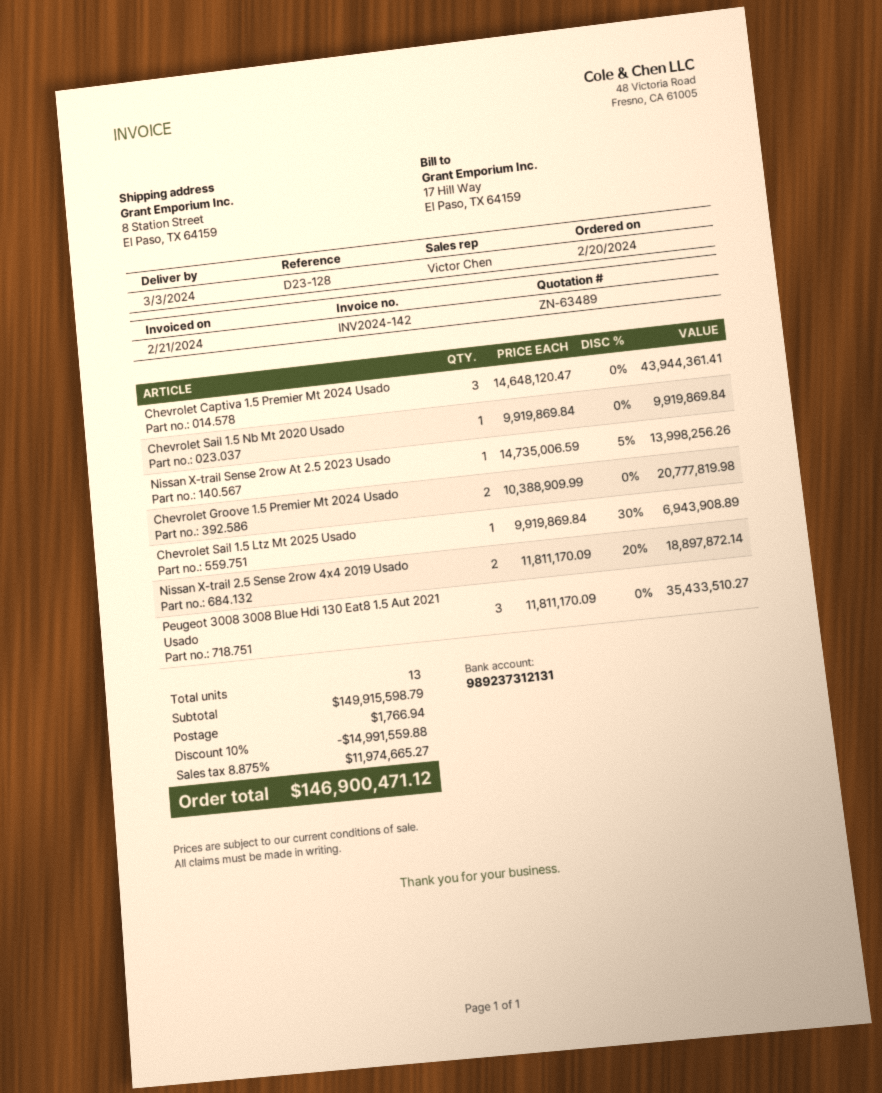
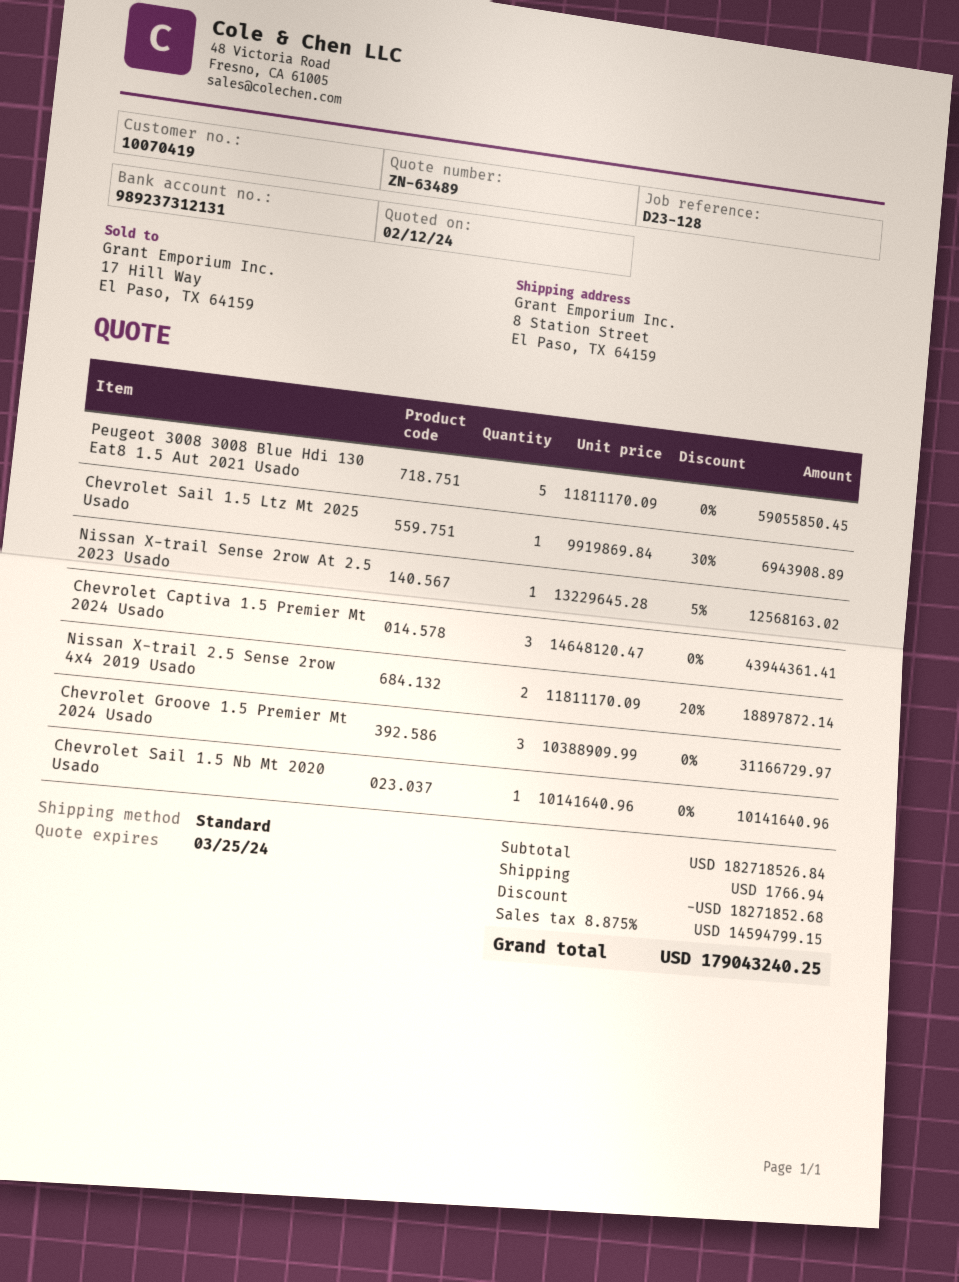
Chevrolet Sail 1.5 Nb Mt 2020 Usado: 1 x 9919869.84 = 9919869.84 -> 1 x 10141640.96 = 10141640.96
Nissan X-trail Sense 2row At 2.5 2023 Usado: 1 x 14735006.59 - 5% = 13998256.26 -> 1 x 13229645.28 - 5% = 12568163.02
Chevrolet Groove 1.5 Premier Mt 2024 Usado: 2 x 10388909.99 = 20777819.98 -> 3 x 10388909.99 = 31166729.97
Peugeot 3008 3008 Blue Hdi 130 Eat8 1.5 Aut 2021 Usado: 3 x 11811170.09 = 35433510.27 -> 5 x 11811170.09 = 59055850.45
subtotal: 149915598.79 -> 182718526.84
discount: 14991559.88 -> 18271852.68
tax: 8.875% = 11974665.27 -> 8.875% = 14594799.15
total: 146900471.12 -> 179043240.25

